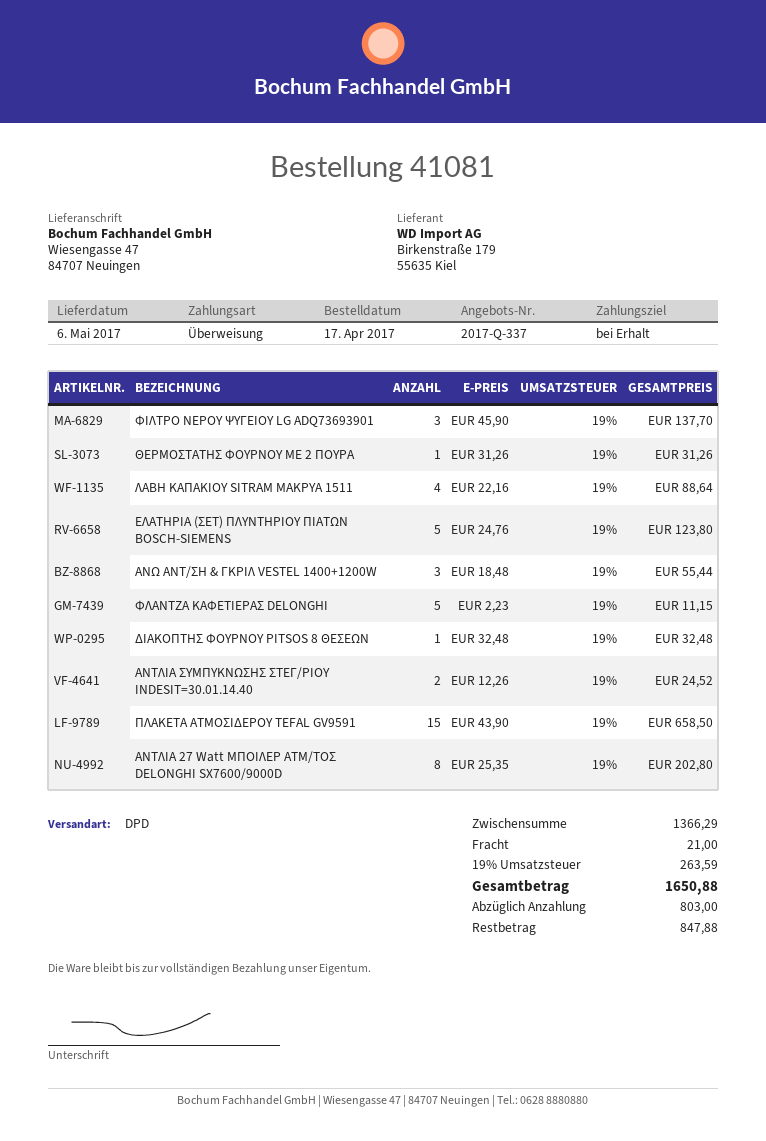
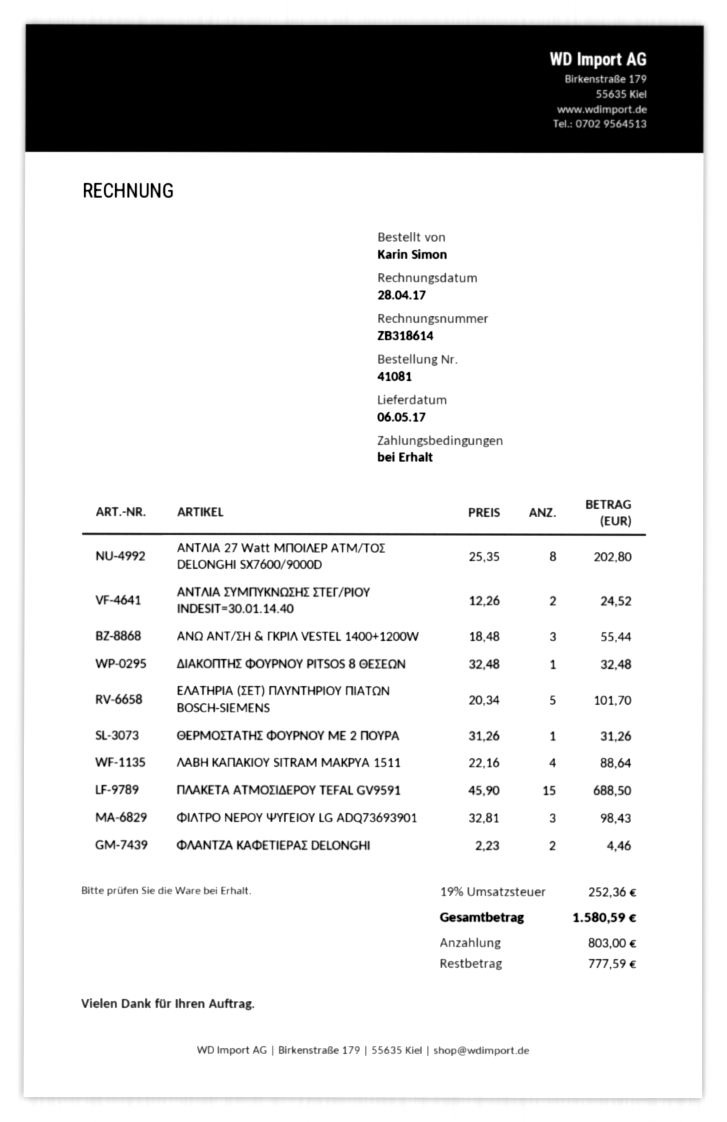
ΦΙΛΤΡΟ ΝΕΡΟΥ ΨΥΓΕΙΟΥ LG ADQ73693901: 3 x 45.90 = 137.70 -> 3 x 32.81 = 98.43
ΕΛΑΤΗΡΙΑ (ΣΕΤ) ΠΛΥΝΤΗΡΙΟΥ ΠΙΑΤΩΝ BOSCH-SIEMENS: 5 x 24.76 = 123.80 -> 5 x 20.34 = 101.70
ΦΛΑΝΤΖΑ ΚΑΦΕΤΙΕΡΑΣ DELONGHI: 5 x 2.23 = 11.15 -> 2 x 2.23 = 4.46
ΠΛΑΚΕΤΑ ΑΤΜΟΣΙΔΕΡΟΥ TEFAL GV9591: 15 x 43.90 = 658.50 -> 15 x 45.90 = 688.50
shipping: 21.00 -> none
tax: 19% = 263.59 -> 19% = 252.36
total: 1650.88 -> 1580.59
balance: 847.88 -> 777.59

